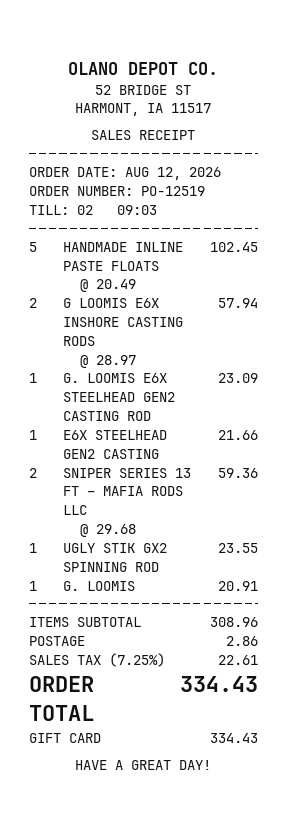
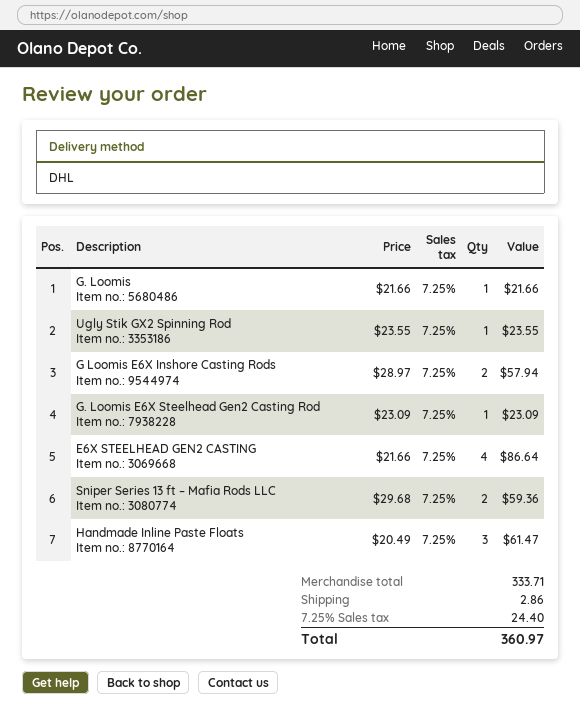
HANDMADE INLINE PASTE FLOATS: 5 x 20.49 = 102.45 -> 3 x 20.49 = 61.47
E6X STEELHEAD GEN2 CASTING: 1 x 21.66 = 21.66 -> 4 x 21.66 = 86.64
G. LOOMIS: 1 x 20.91 = 20.91 -> 1 x 21.66 = 21.66
subtotal: 308.96 -> 333.71
tax: 7.25% = 22.61 -> 7.25% = 24.40
total: 334.43 -> 360.97

